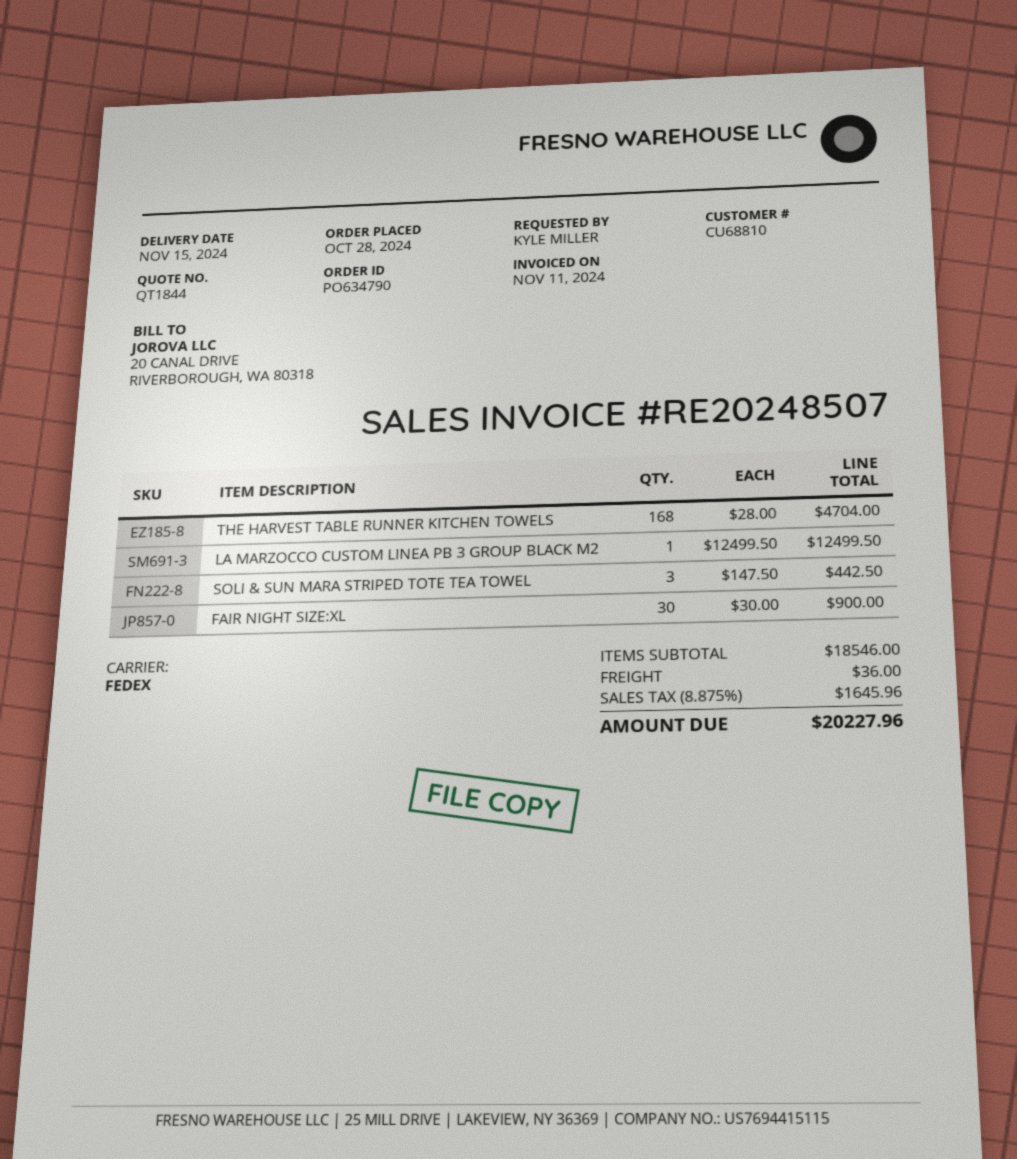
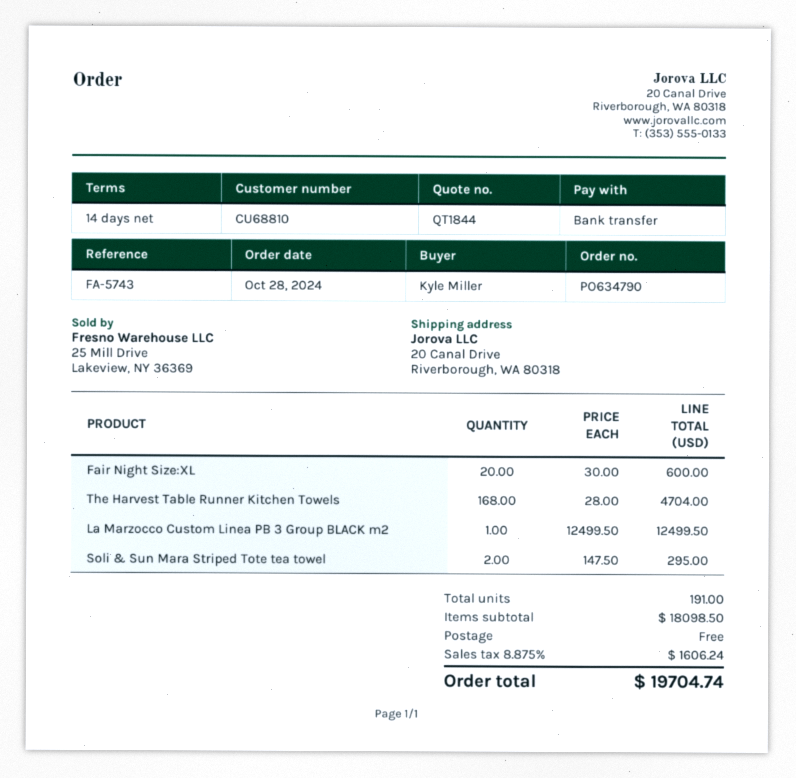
SOLI & SUN MARA STRIPED TOTE TEA TOWEL: 3 x 147.50 = 442.50 -> 2 x 147.50 = 295.00
FAIR NIGHT SIZE:XL: 30 x 30.00 = 900.00 -> 20 x 30.00 = 600.00
subtotal: 18546.00 -> 18098.50
shipping: 36.00 -> 0.00
tax: 8.875% = 1645.96 -> 8.875% = 1606.24
total: 20227.96 -> 19704.74

